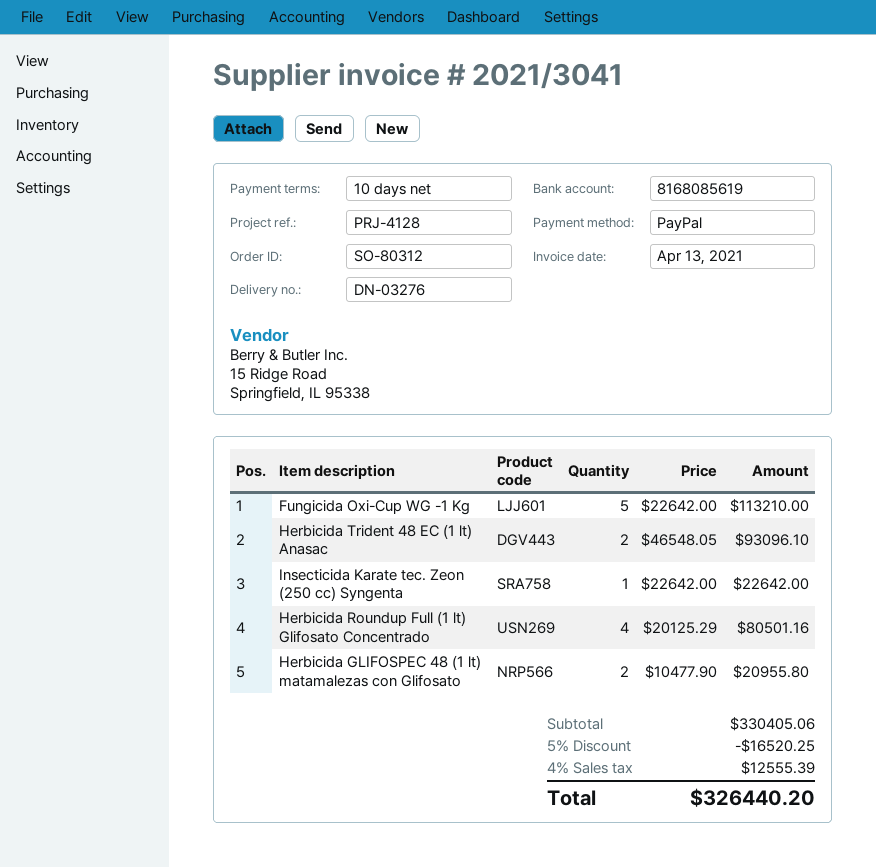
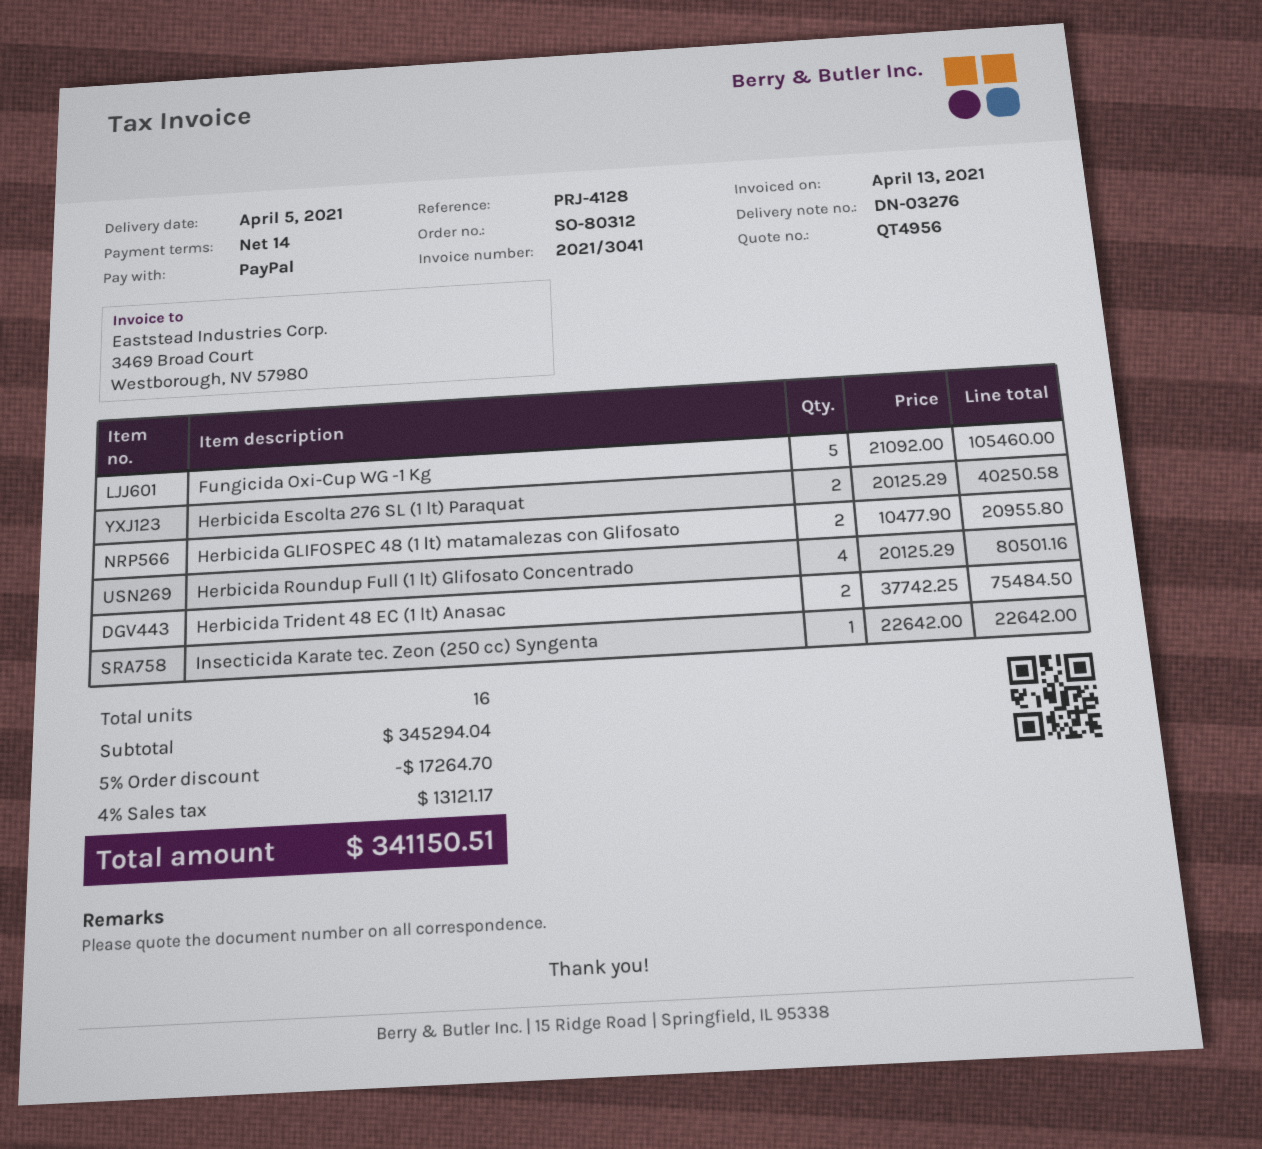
payment terms: 10 days -> 14 days
Fungicida Oxi-Cup WG -1 Kg: 5 x 22642.00 = 113210.00 -> 5 x 21092.00 = 105460.00
Herbicida Trident 48 EC (1 lt) Anasac: 2 x 46548.05 = 93096.10 -> 2 x 37742.25 = 75484.50
Herbicida Escolta 276 SL (1 lt) Paraquat: none -> 2 x 20125.29 = 40250.58
subtotal: 330405.06 -> 345294.04
discount: 5% = 16520.25 -> 5% = 17264.70
tax: 4% = 12555.39 -> 4% = 13121.17
total: 326440.20 -> 341150.51

